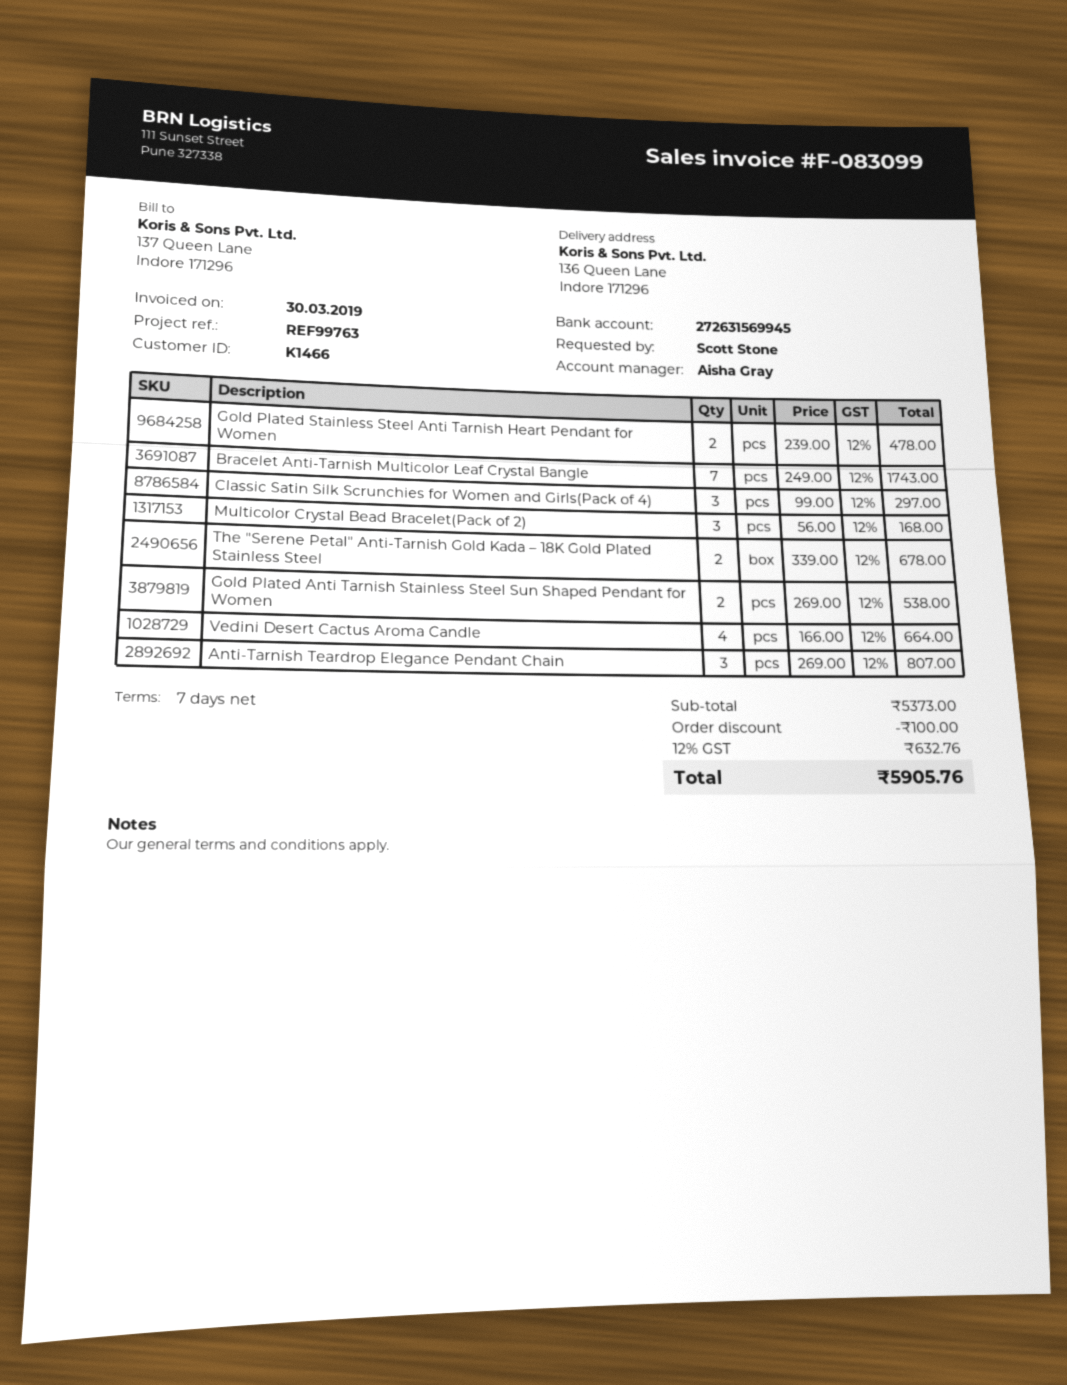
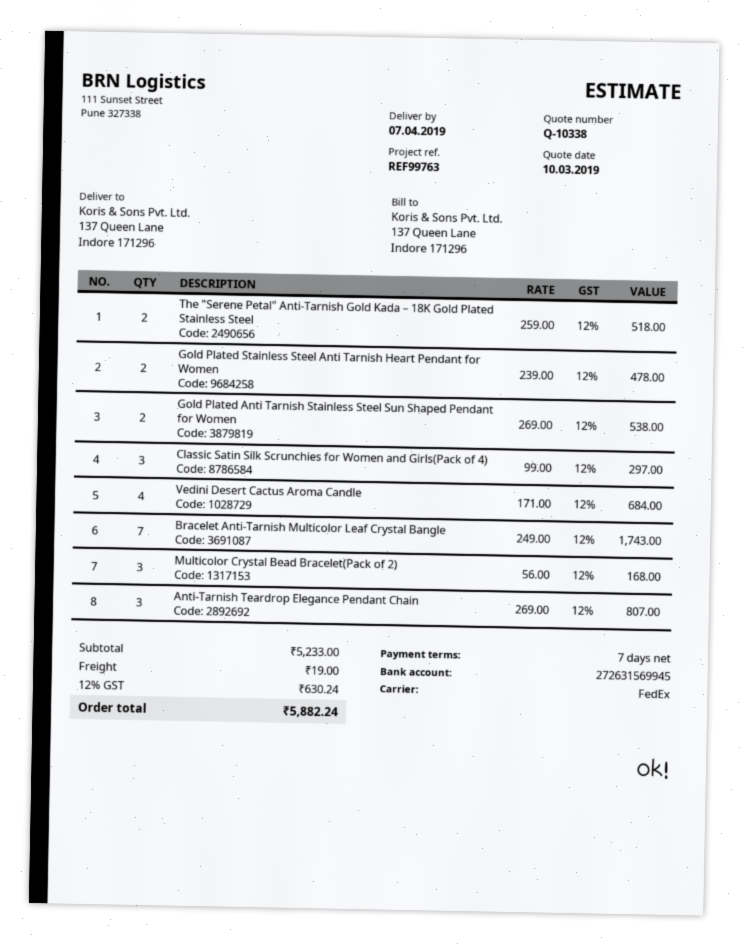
ship to: 136 Queen Lane, Indore 171296 -> 137 Queen Lane, Indore 171296
The "Serene Petal" Anti-Tarnish Gold Kada – 18K Gold Plated Stainless Steel: 2 x 339.00 = 678.00 -> 2 x 259.00 = 518.00
Vedini Desert Cactus Aroma Candle: 4 x 166.00 = 664.00 -> 4 x 171.00 = 684.00
subtotal: 5373.00 -> 5233.00
discount: 100.00 -> none
shipping: none -> 19.00
tax: 12% = 632.76 -> 12% = 630.24
total: 5905.76 -> 5882.24

